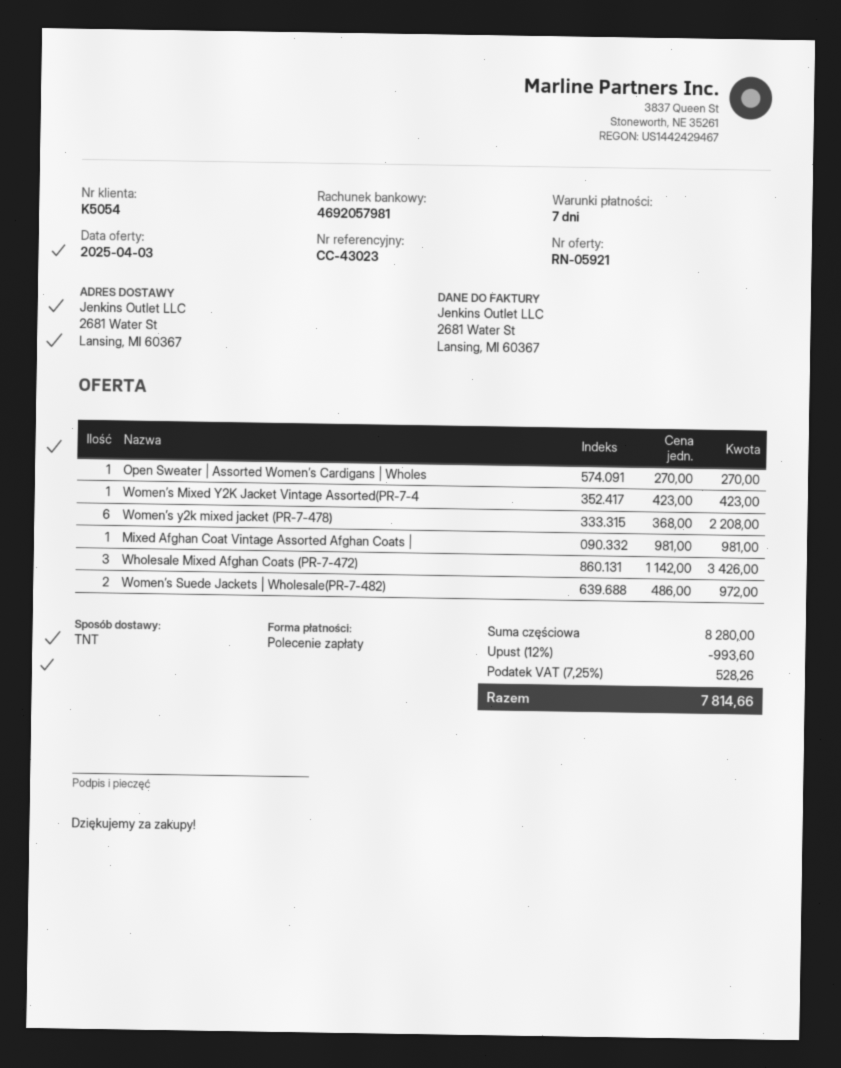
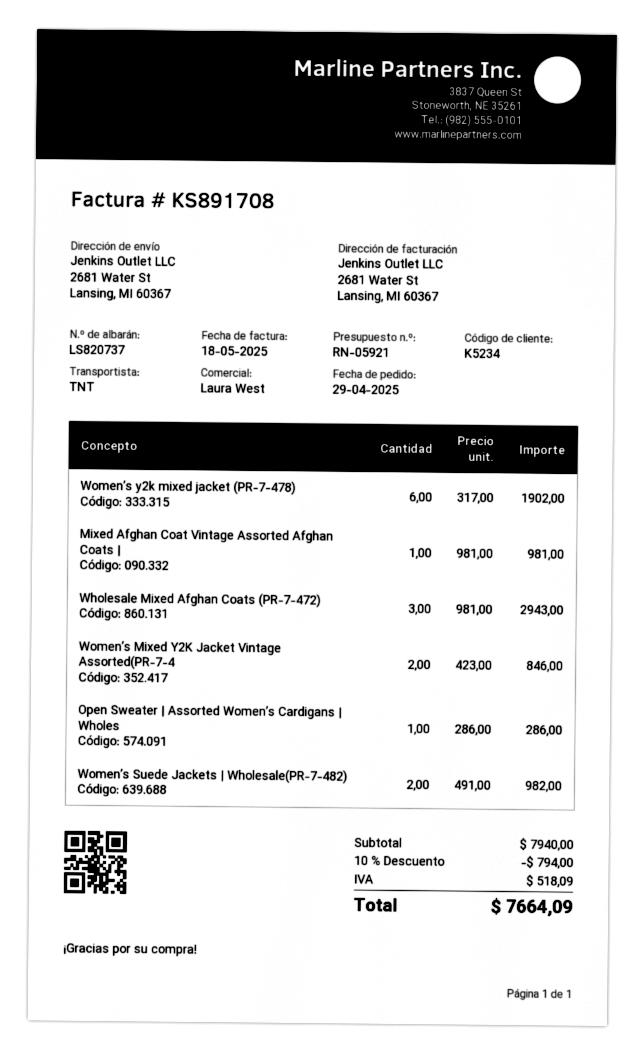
customer number: K5054 -> K5234
Open Sweater | Assorted Women’s Cardigans | Wholes: 1 x 270.00 = 270.00 -> 1 x 286.00 = 286.00
Women’s Mixed Y2K Jacket Vintage Assorted(PR-7-4: 1 x 423.00 = 423.00 -> 2 x 423.00 = 846.00
Women’s y2k mixed jacket (PR-7-478): 6 x 368.00 = 2208.00 -> 6 x 317.00 = 1902.00
Wholesale Mixed Afghan Coats (PR-7-472): 3 x 1142.00 = 3426.00 -> 3 x 981.00 = 2943.00
Women’s Suede Jackets | Wholesale(PR-7-482): 2 x 486.00 = 972.00 -> 2 x 491.00 = 982.00
subtotal: 8280.00 -> 7940.00
discount: 12% = 993.60 -> 10% = 794.00
tax: 528.26 -> 518.09
total: 7814.66 -> 7664.09

